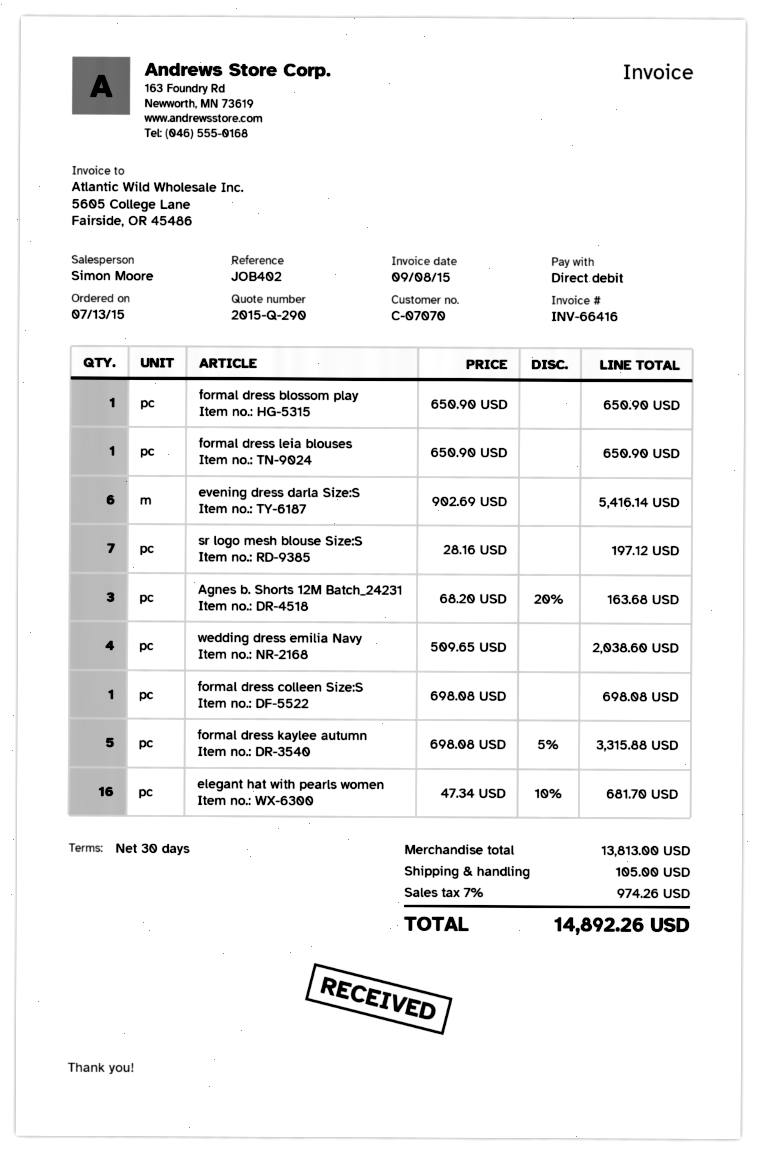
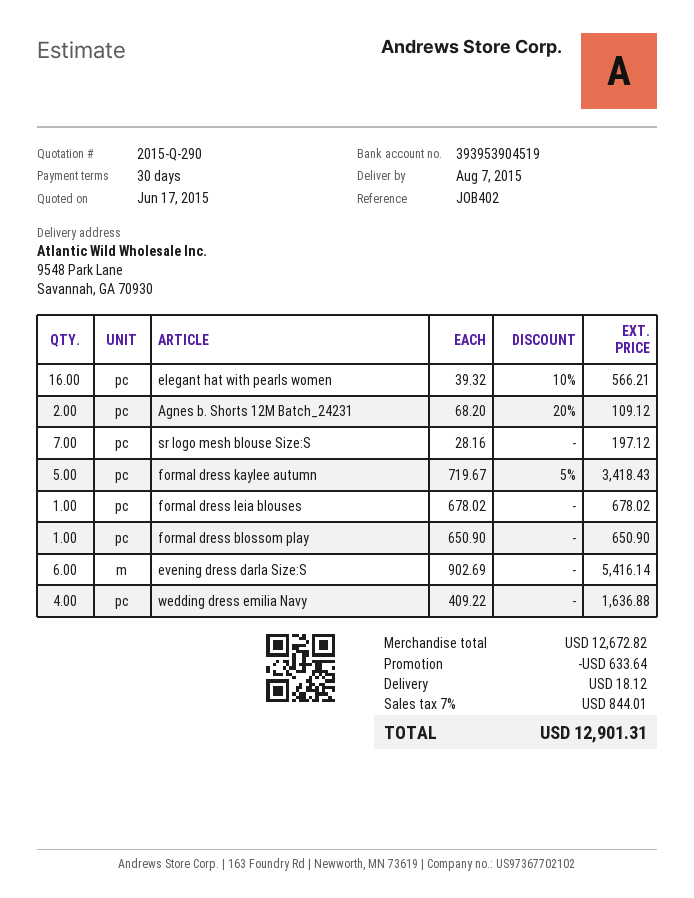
formal dress leia blouses: 1 x 650.90 = 650.90 -> 1 x 678.02 = 678.02
Agnes b. Shorts 12M Batch_24231: 3 x 68.20 - 20% = 163.68 -> 2 x 68.20 - 20% = 109.12
wedding dress emilia Navy: 4 x 509.65 = 2038.60 -> 4 x 409.22 = 1636.88
formal dress colleen Size:S: 1 x 698.08 = 698.08 -> none
formal dress kaylee autumn: 5 x 698.08 - 5% = 3315.88 -> 5 x 719.67 - 5% = 3418.43
elegant hat with pearls women: 16 x 47.34 - 10% = 681.70 -> 16 x 39.32 - 10% = 566.21
subtotal: 13813.00 -> 12672.82
discount: none -> 633.64
shipping: 105.00 -> 18.12
tax: 7% = 974.26 -> 7% = 844.01
total: 14892.26 -> 12901.31

